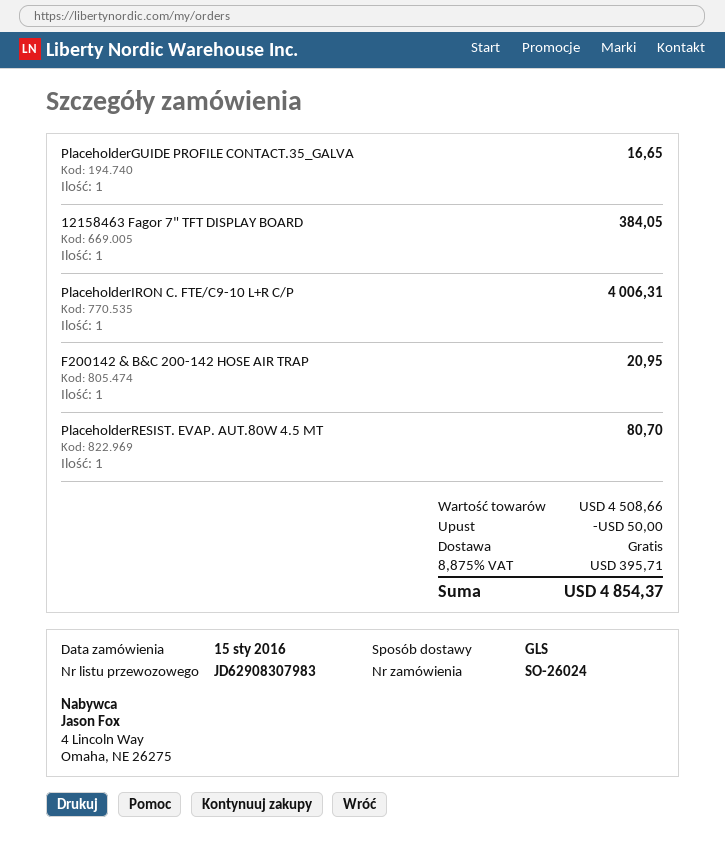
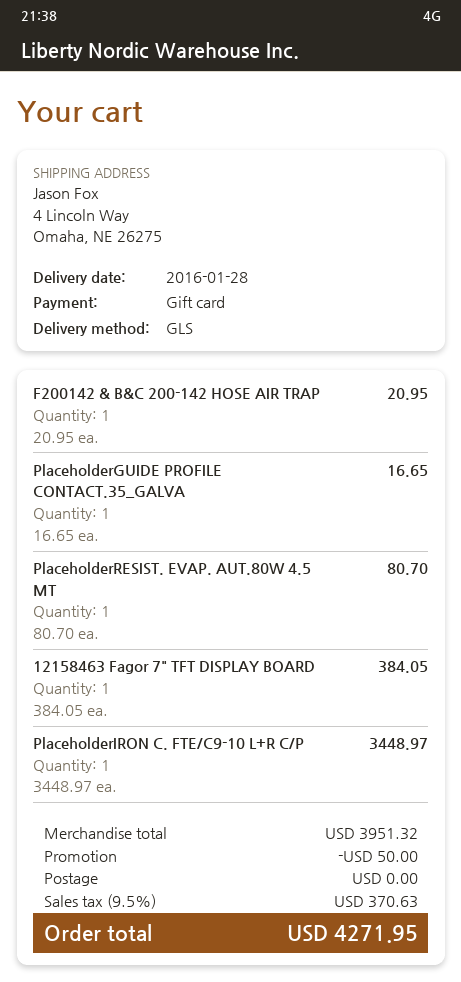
PlaceholderIRON C. FTE/C9-10 L+R C/P: 1 for 4006.31 -> 1 for 3448.97
subtotal: 4508.66 -> 3951.32
tax: 8.875% = 395.71 -> 9.5% = 370.63
total: 4854.37 -> 4271.95

